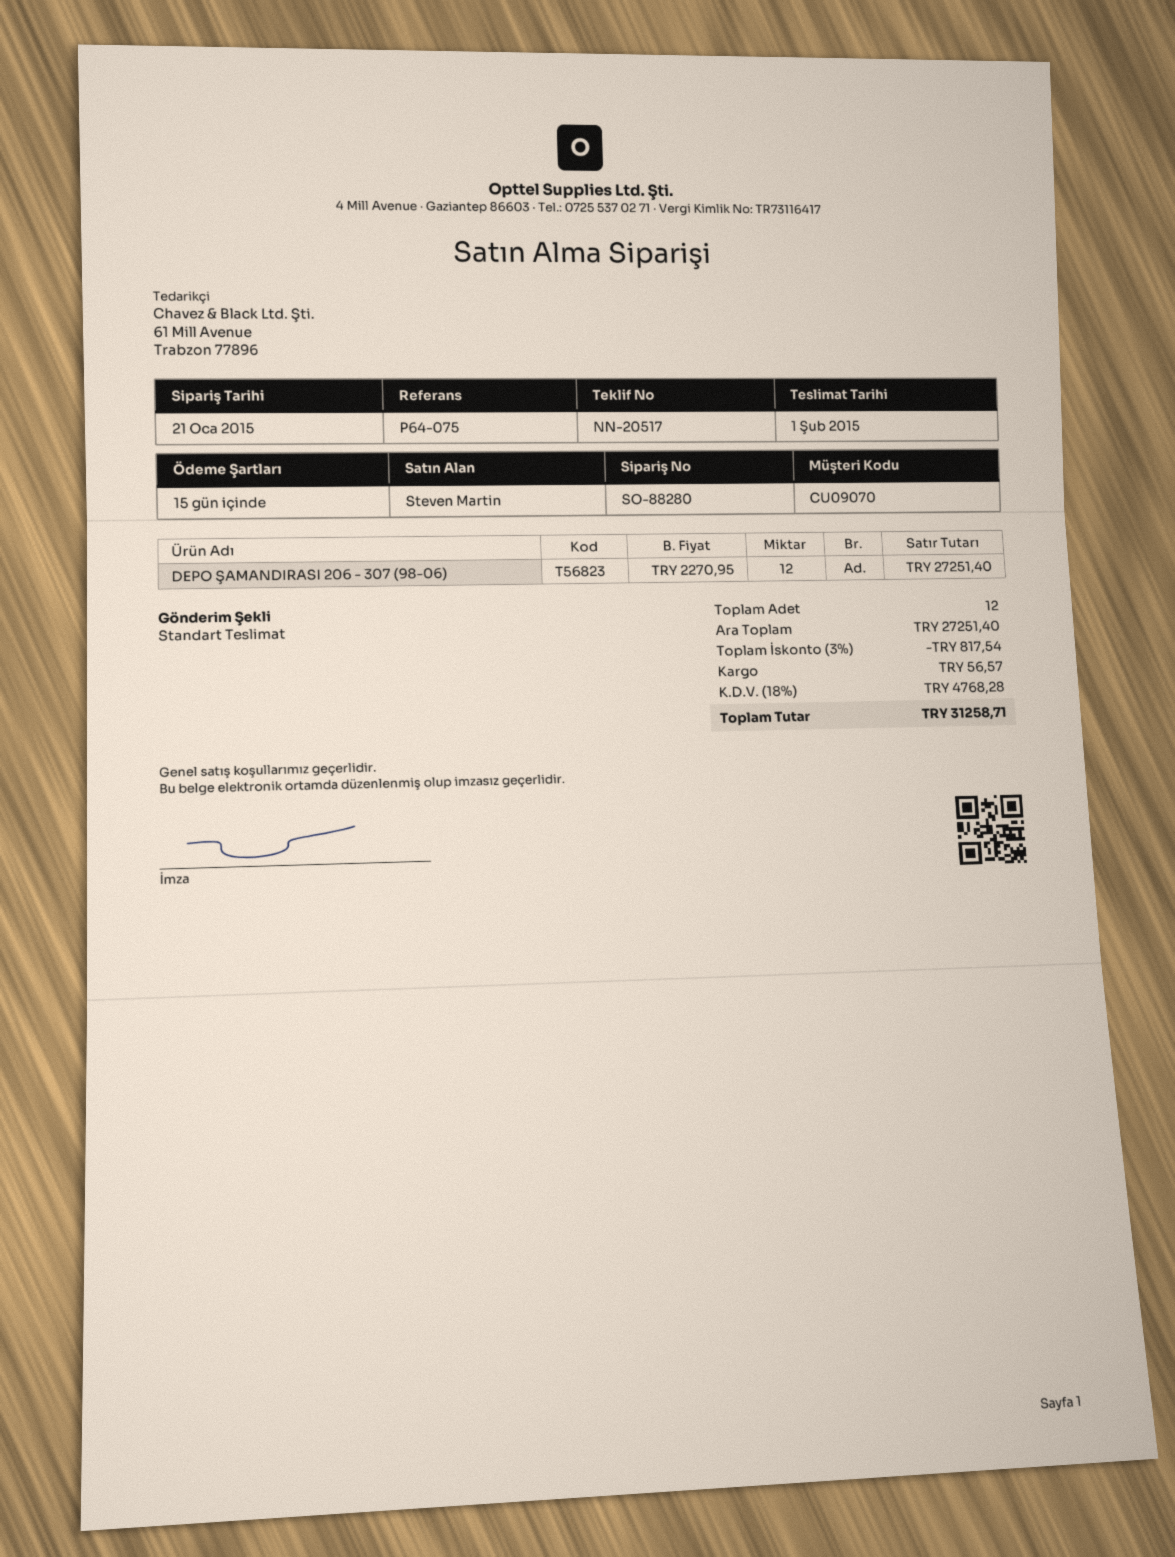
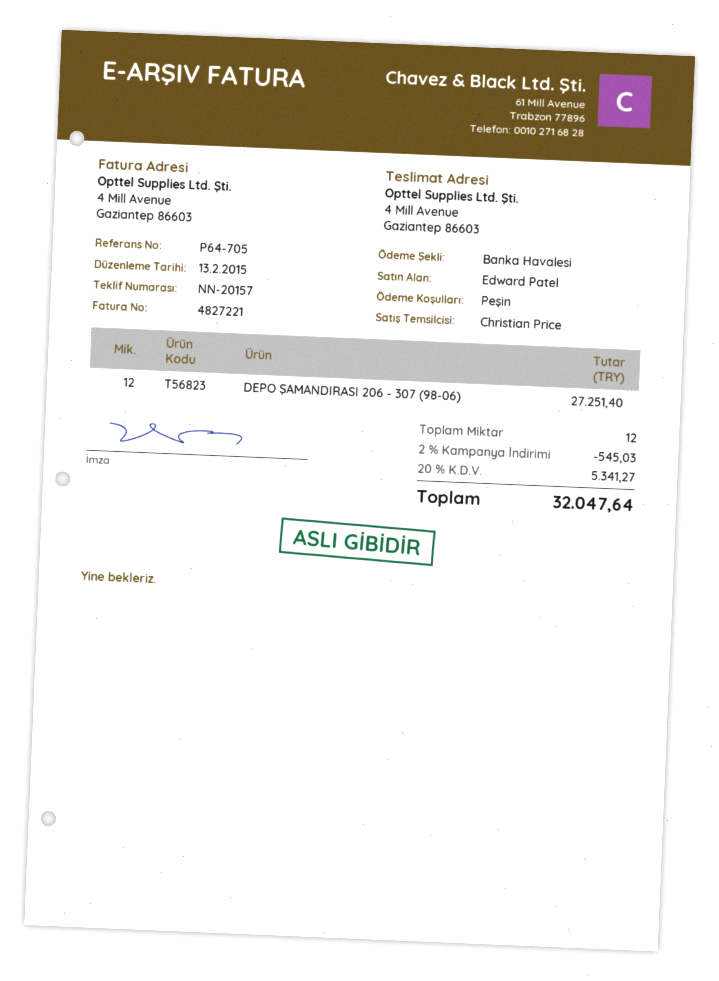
quote number: NN-20517 -> NN-20157
payment terms: 15 days -> on receipt
reference: P64-075 -> P64-705
ordered by: Steven Martin -> Edward Patel
discount: 3% = 817.54 -> 2% = 545.03
shipping: 56.57 -> none
tax: 18% = 4768.28 -> 20% = 5341.27
total: 31258.71 -> 32047.64

